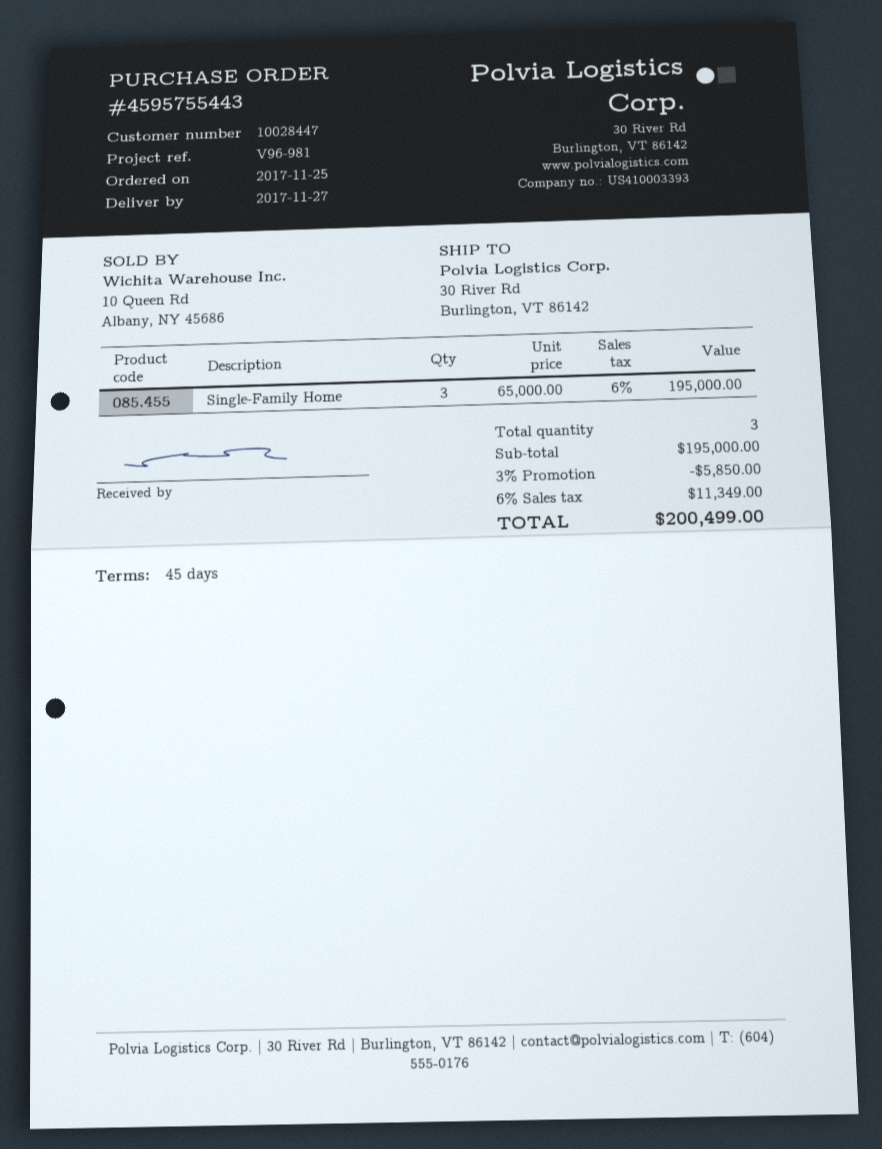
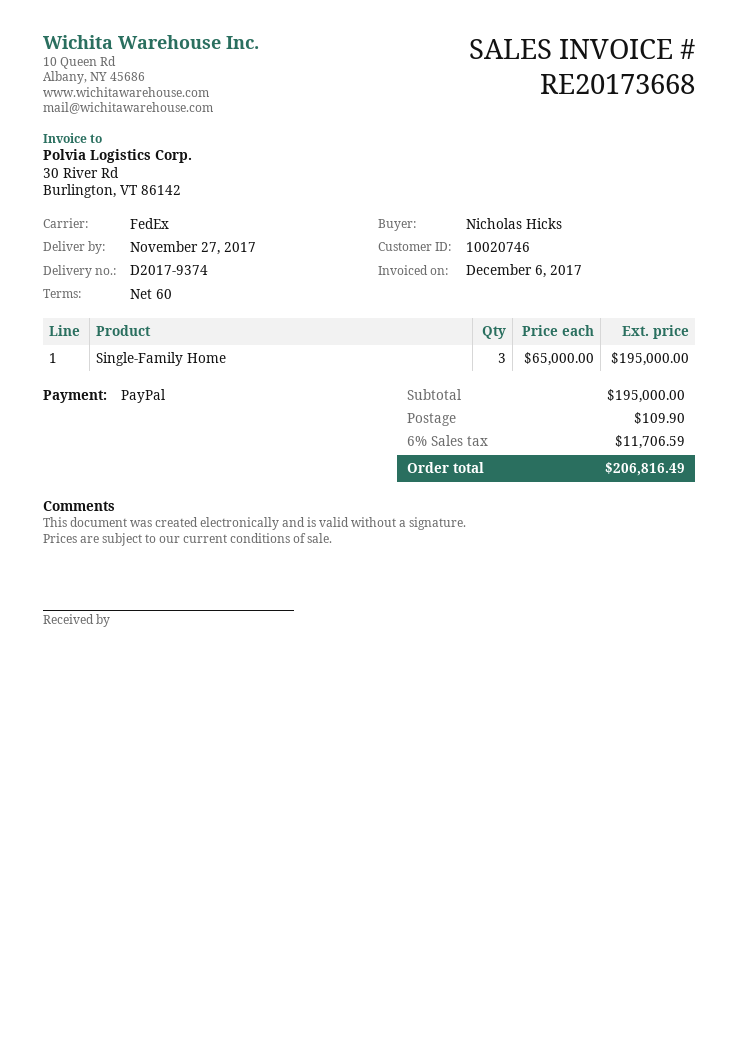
payment terms: 45 days -> 60 days
customer number: 10028447 -> 10020746
discount: 3% = 5850.00 -> none
shipping: none -> 109.90
tax: 6% = 11349.00 -> 6% = 11706.59
total: 200499.00 -> 206816.49

